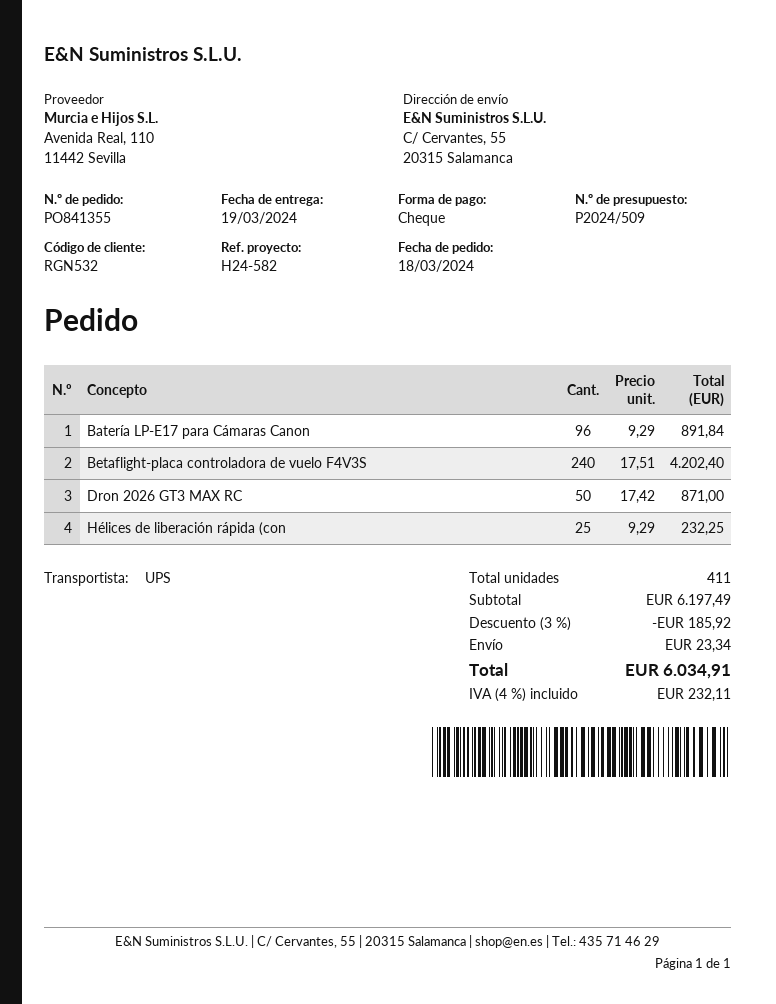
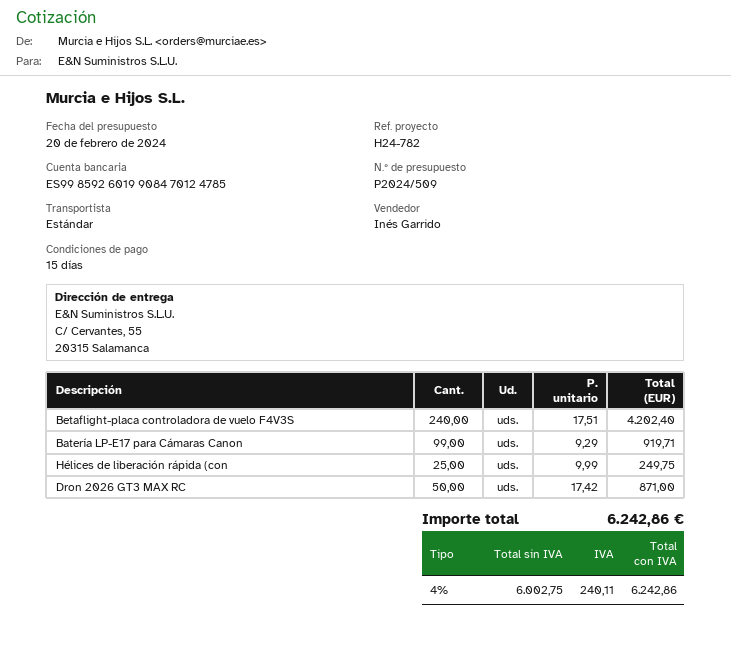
reference: H24-582 -> H24-782
shipping method: UPS -> standard
Batería LP-E17 para Cámaras Canon: 96 x 9.29 = 891.84 -> 99 x 9.29 = 919.71
Hélices de liberación rápida (con: 25 x 9.29 = 232.25 -> 25 x 9.99 = 249.75
discount: 3% = 185.92 -> none
shipping: 23.34 -> none
tax: 4% = 232.11 -> 4% = 240.11
total: 6034.91 -> 6242.86

